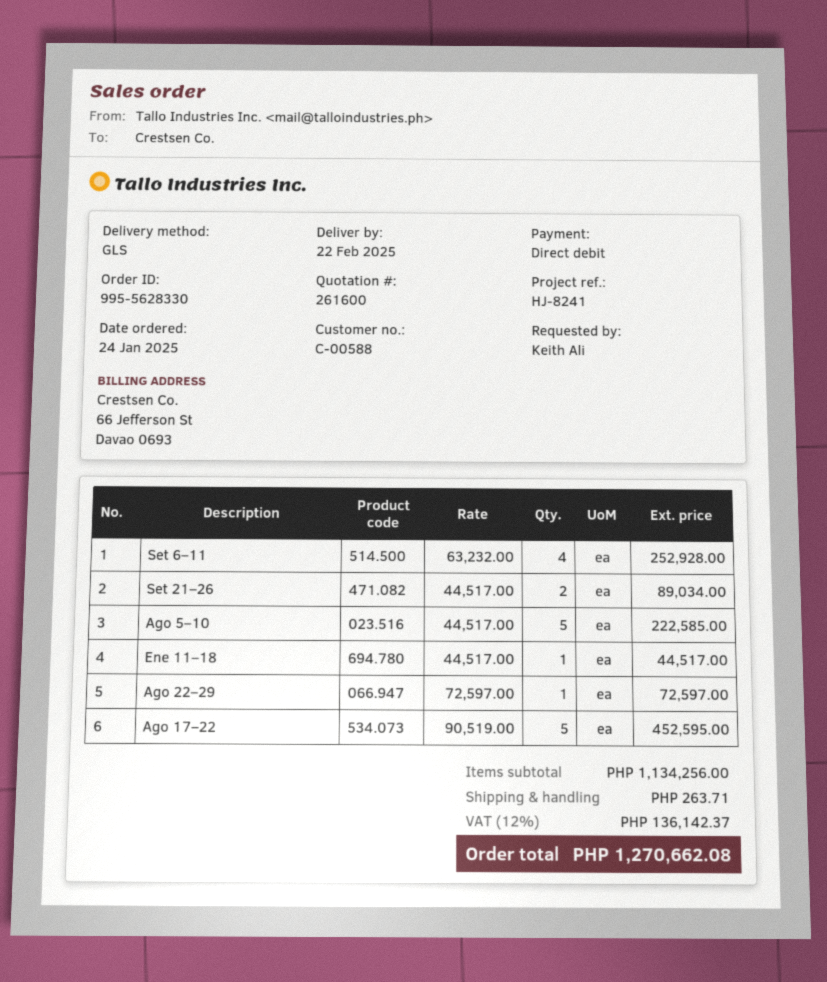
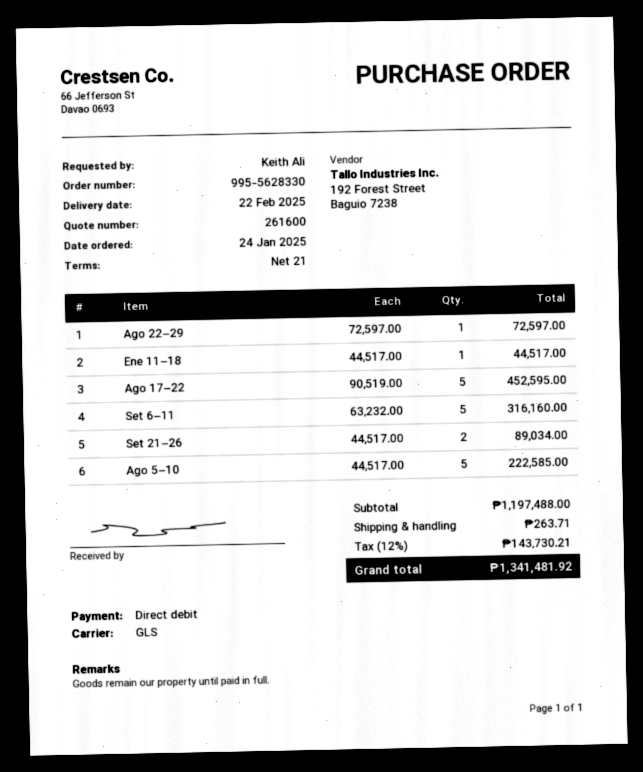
Set 6–11: 4 x 63232.00 = 252928.00 -> 5 x 63232.00 = 316160.00
subtotal: 1134256.00 -> 1197488.00
tax: 12% = 136142.37 -> 12% = 143730.21
total: 1270662.08 -> 1341481.92

